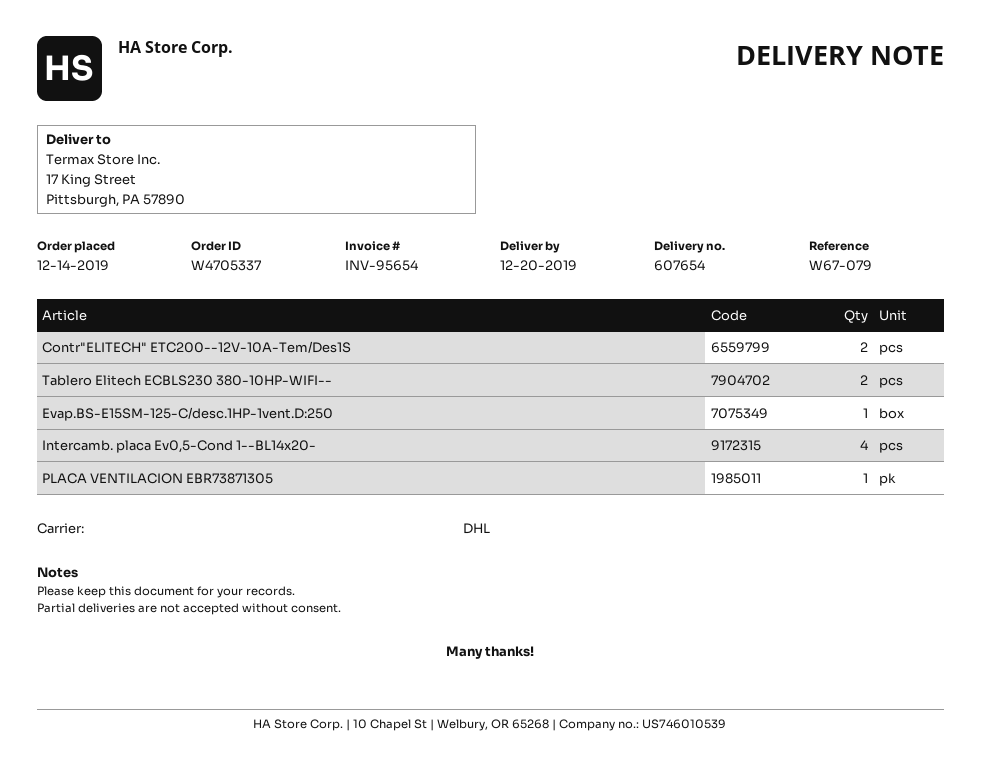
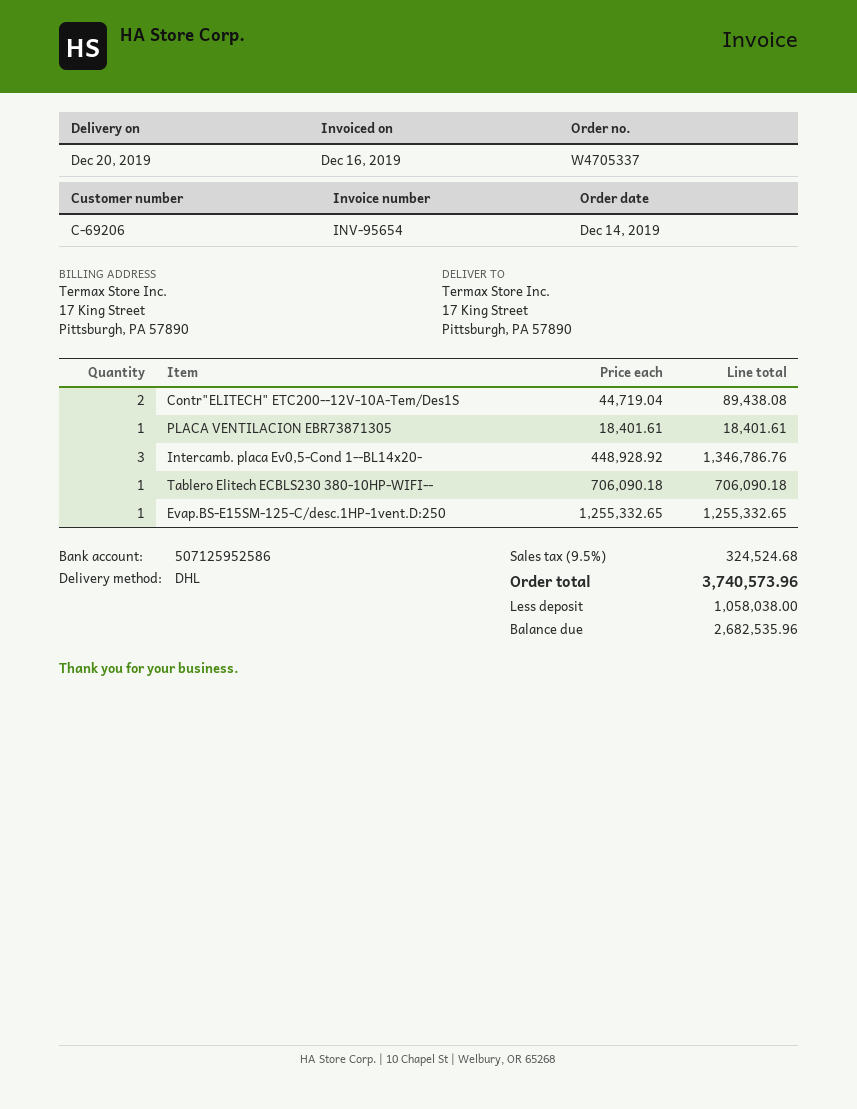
Tablero Elitech ECBLS230 380-10HP-WIFI--: 2 -> 1
Intercamb. placa Ev0,5-Cond 1--BL14x20-: 4 -> 3

